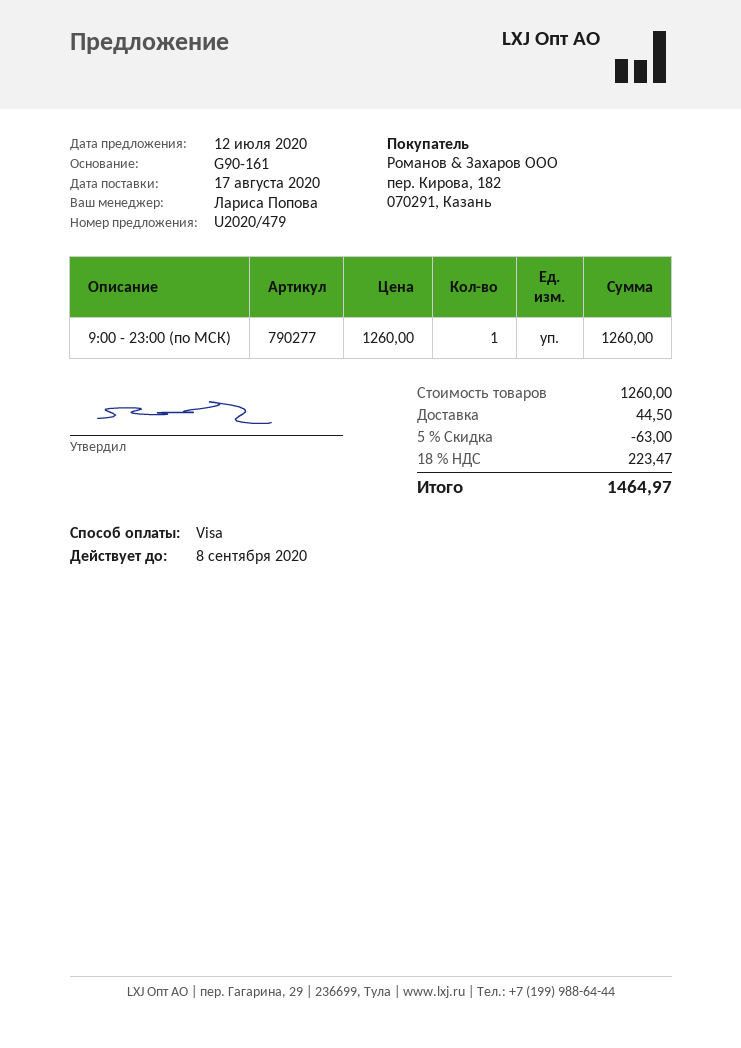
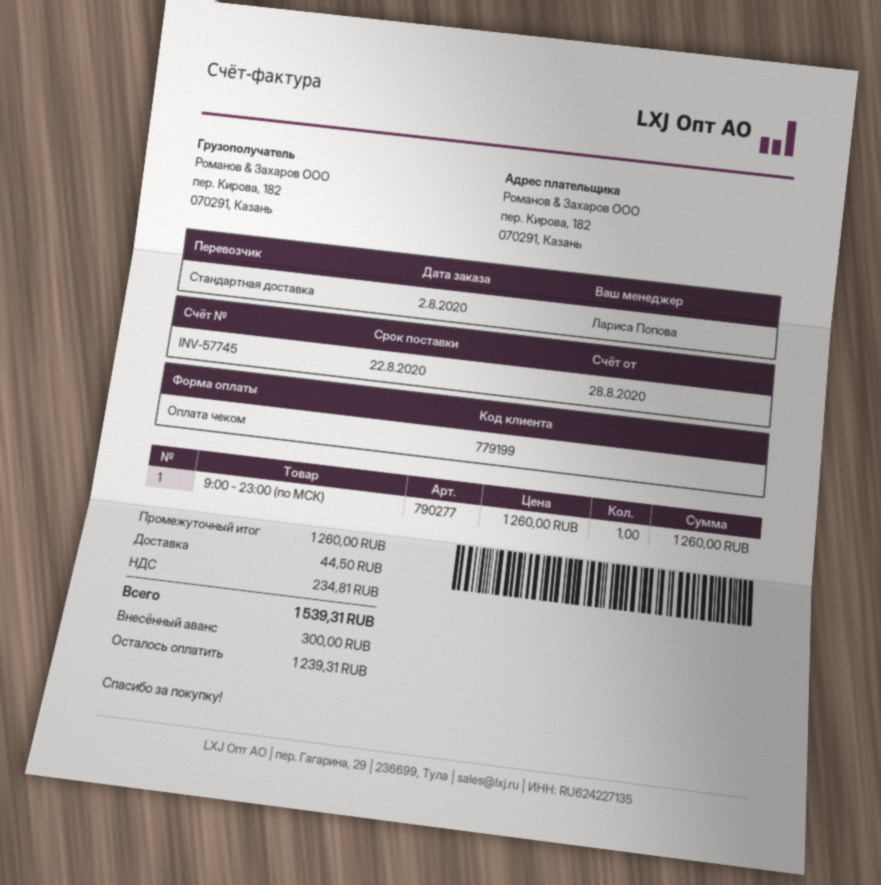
delivery date: 2020-08-17 -> 2020-08-22
payment method: Visa -> cheque
discount: 5% = 63.00 -> none
tax: 223.47 -> 234.81
total: 1464.97 -> 1539.31

